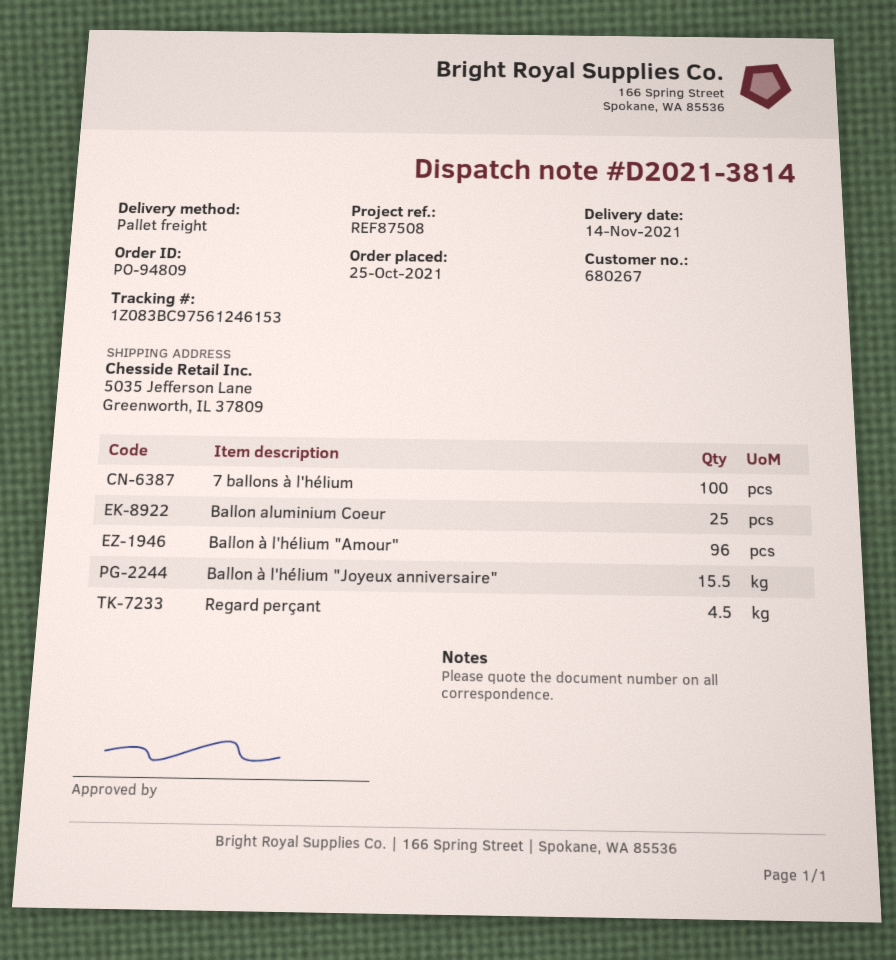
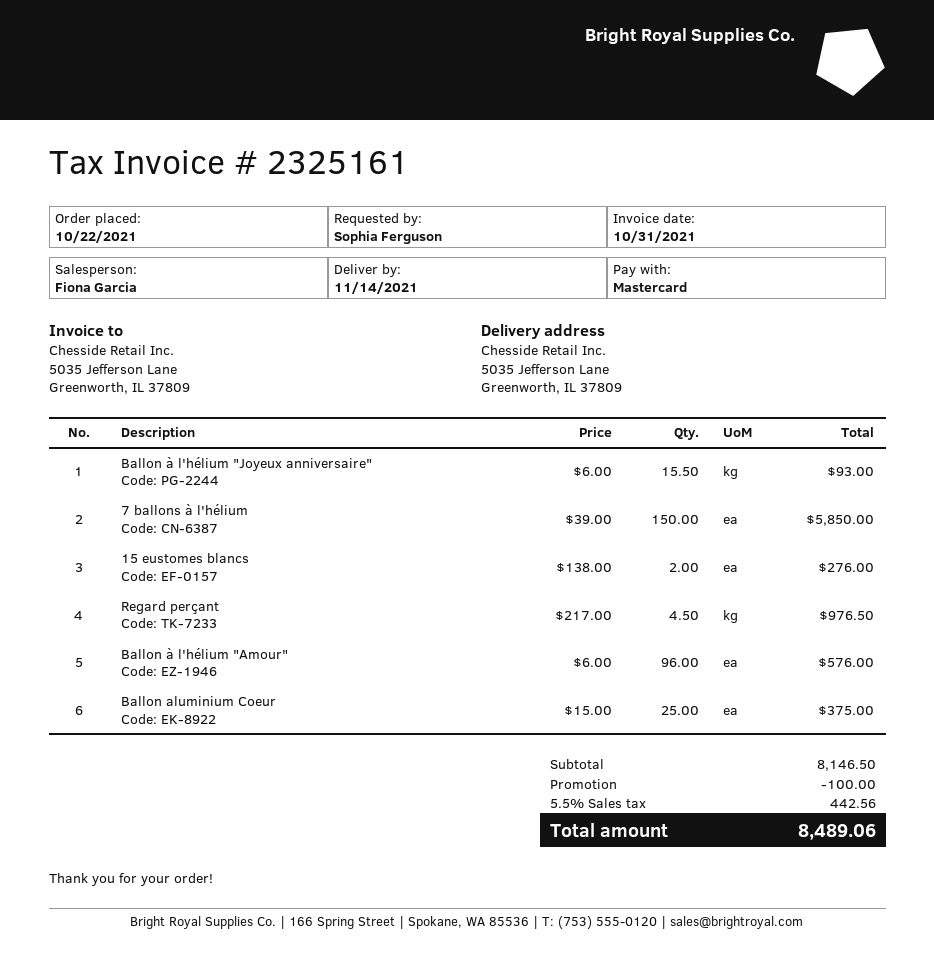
order date: 2021-10-25 -> 2021-10-22
7 ballons à l'hélium: 100 -> 150
15 eustomes blancs: none -> 2

